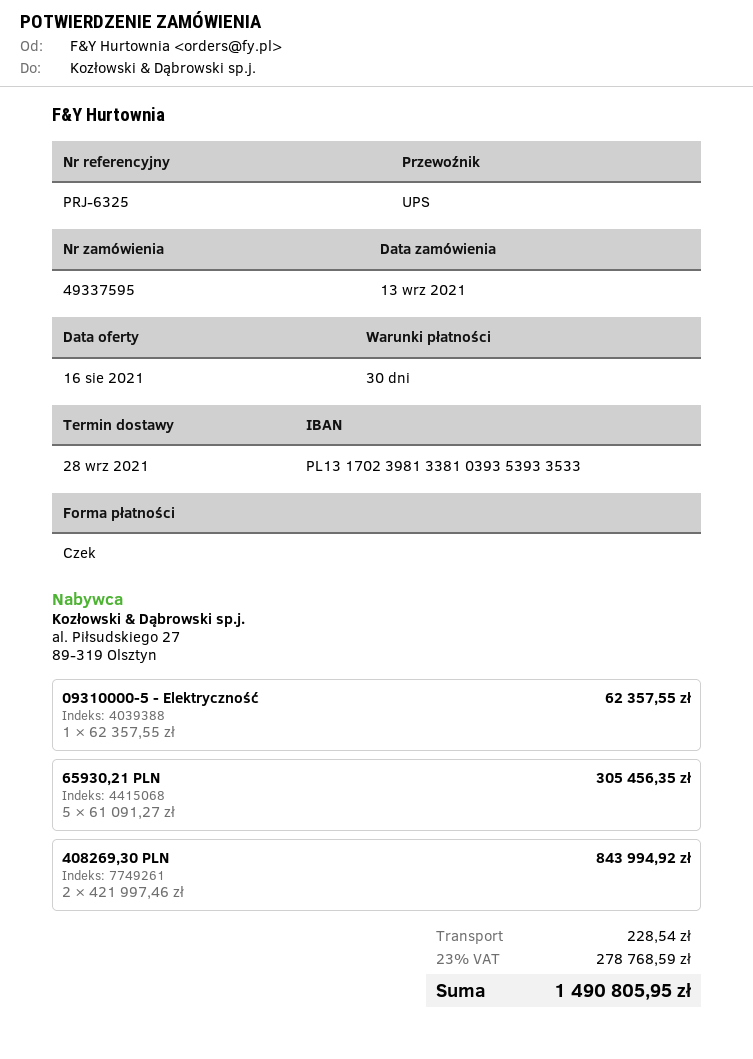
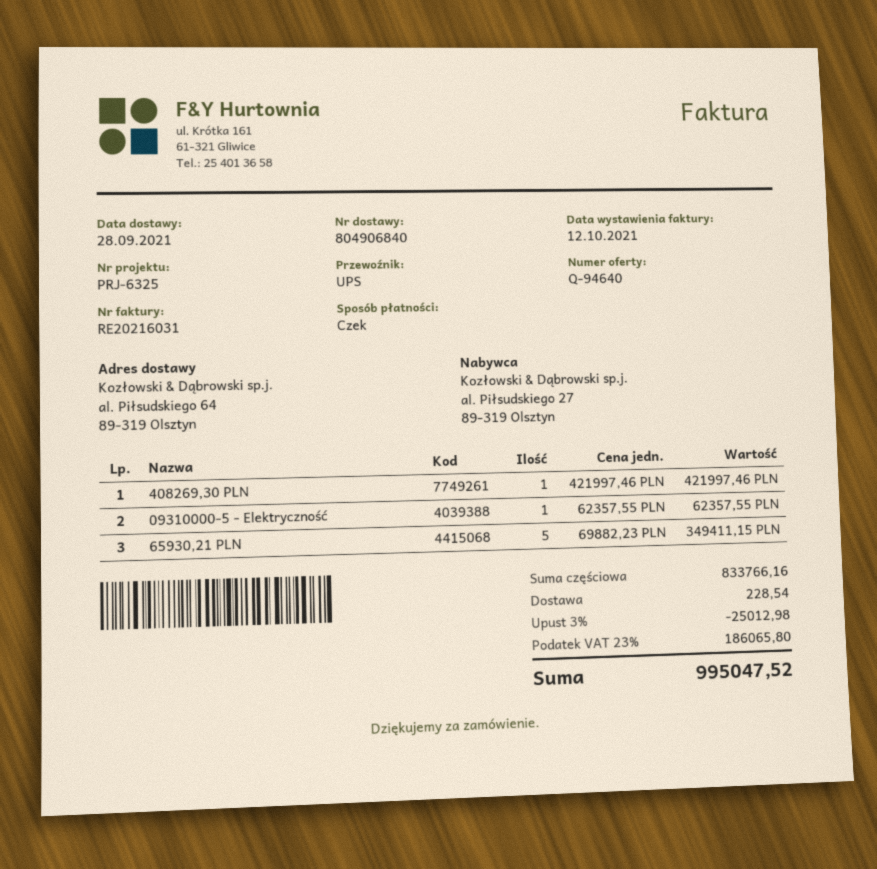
65930,21 PLN: 5 x 61091.27 = 305456.35 -> 5 x 69882.23 = 349411.15
408269,30 PLN: 2 x 421997.46 = 843994.92 -> 1 x 421997.46 = 421997.46
discount: none -> 3% = 25012.98
tax: 23% = 278768.59 -> 23% = 186065.80
total: 1490805.95 -> 995047.52

